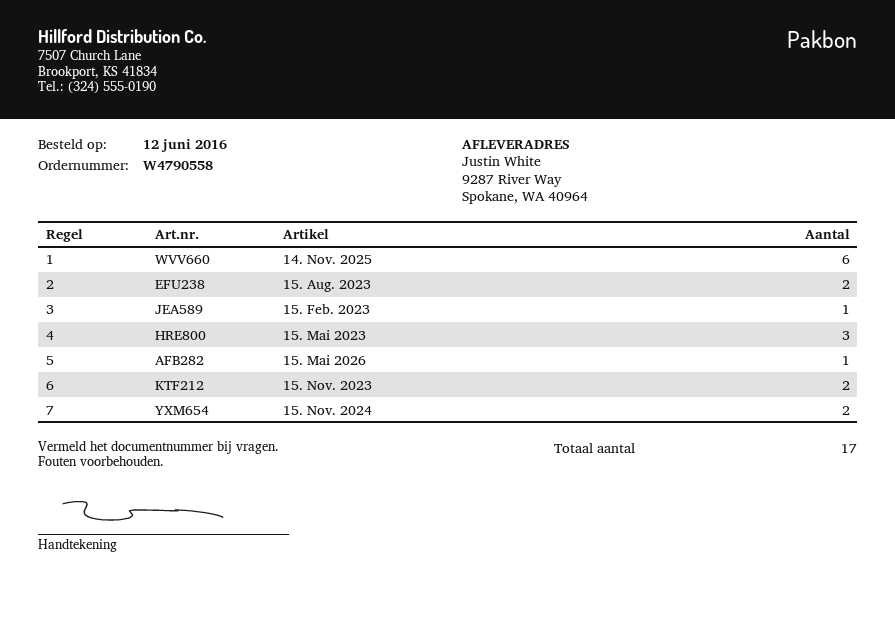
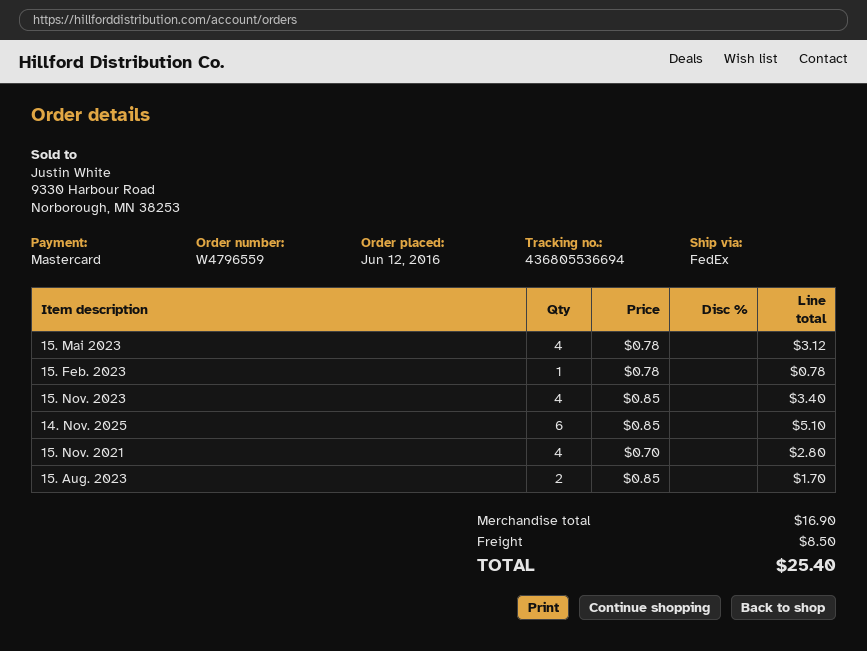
order number: W4790558 -> W4796559
15. Mai 2023: 3 -> 4
15. Mai 2026: 1 -> none
15. Nov. 2023: 2 -> 4
15. Nov. 2024: 2 -> none
15. Nov. 2021: none -> 4

